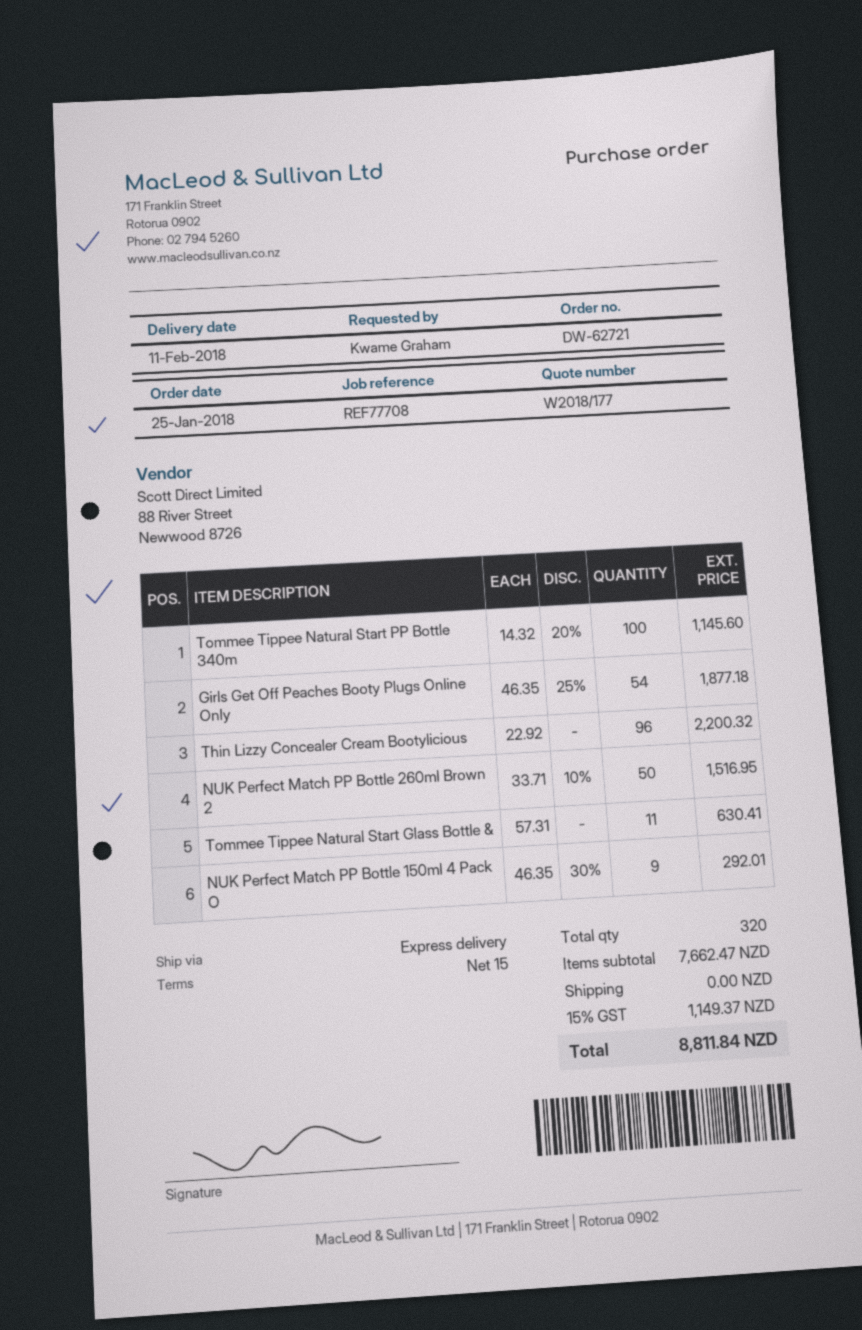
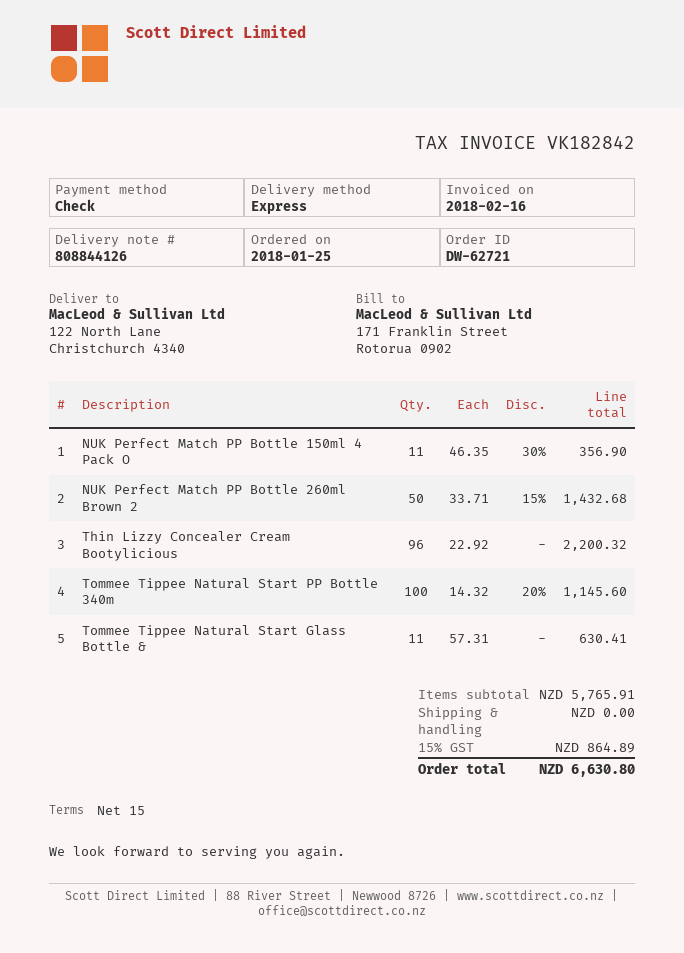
Girls Get Off Peaches Booty Plugs Online Only: 54 x 46.35 - 25% = 1877.18 -> none
NUK Perfect Match PP Bottle 260ml Brown 2: 50 x 33.71 - 10% = 1516.95 -> 50 x 33.71 - 15% = 1432.68
NUK Perfect Match PP Bottle 150ml 4 Pack O: 9 x 46.35 - 30% = 292.01 -> 11 x 46.35 - 30% = 356.90
subtotal: 7662.47 -> 5765.91
tax: 15% = 1149.37 -> 15% = 864.89
total: 8811.84 -> 6630.80

